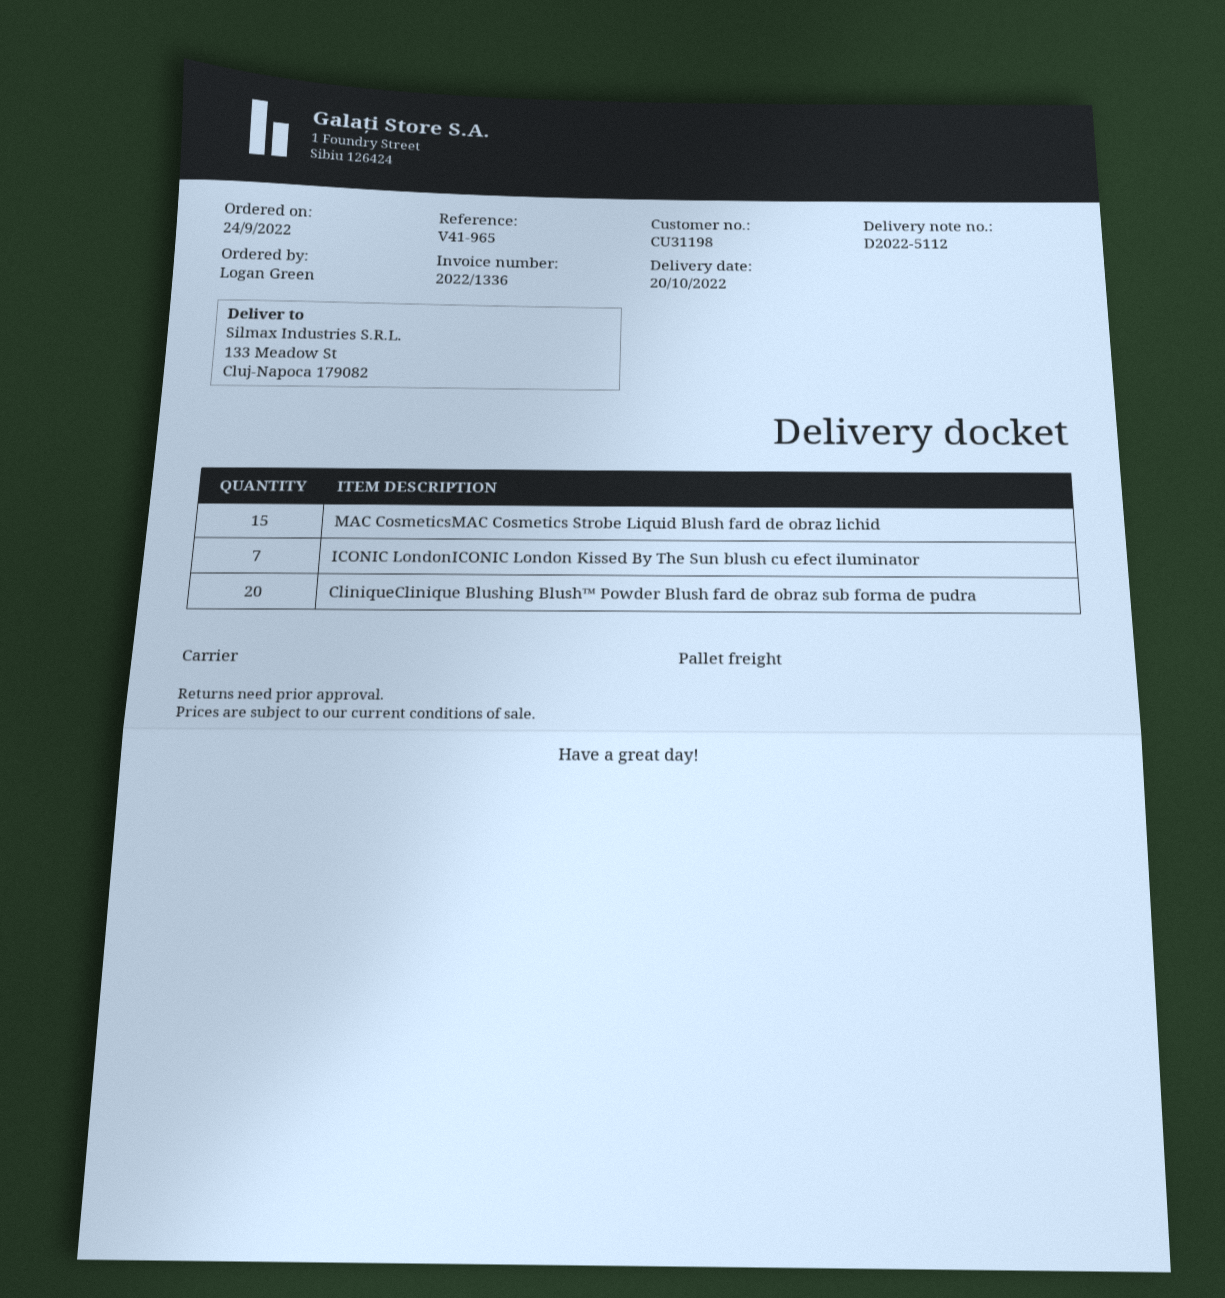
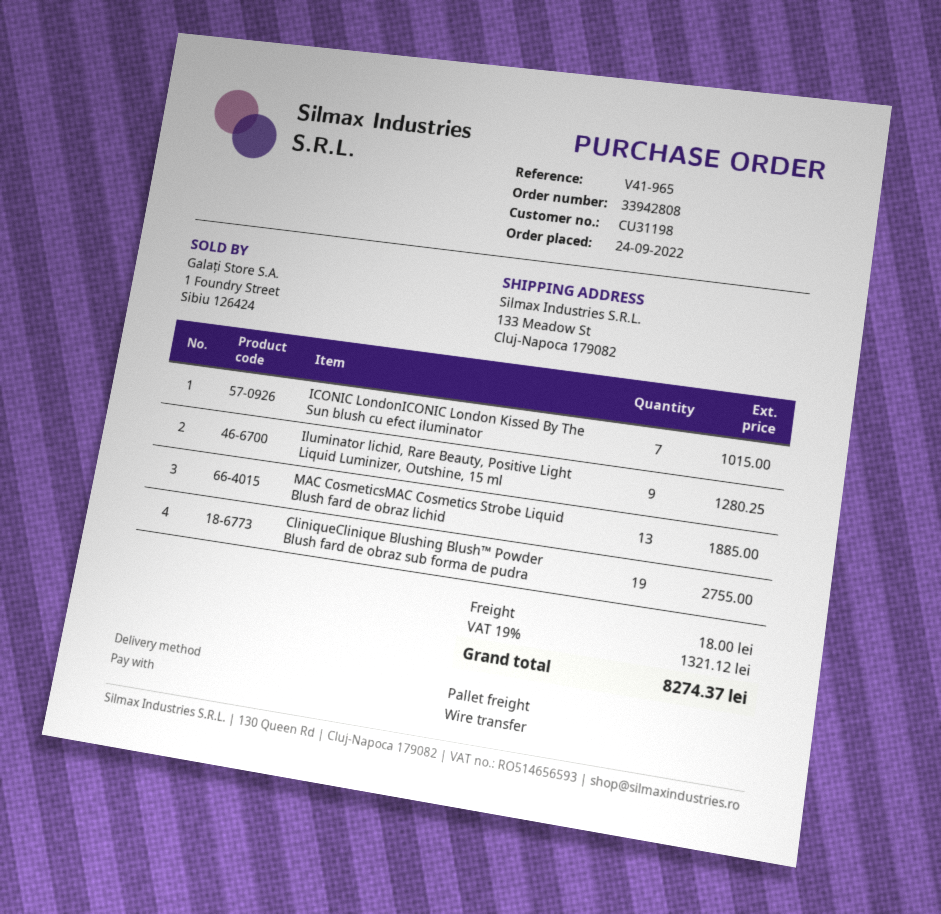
MAC CosmeticsMAC Cosmetics Strobe Liquid Blush fard de obraz lichid: 15 -> 13
CliniqueClinique Blushing Blush™ Powder Blush fard de obraz sub forma de pudra: 20 -> 19
Iluminator lichid, Rare Beauty, Positive Light Liquid Luminizer, Outshine, 15 ml: none -> 9

